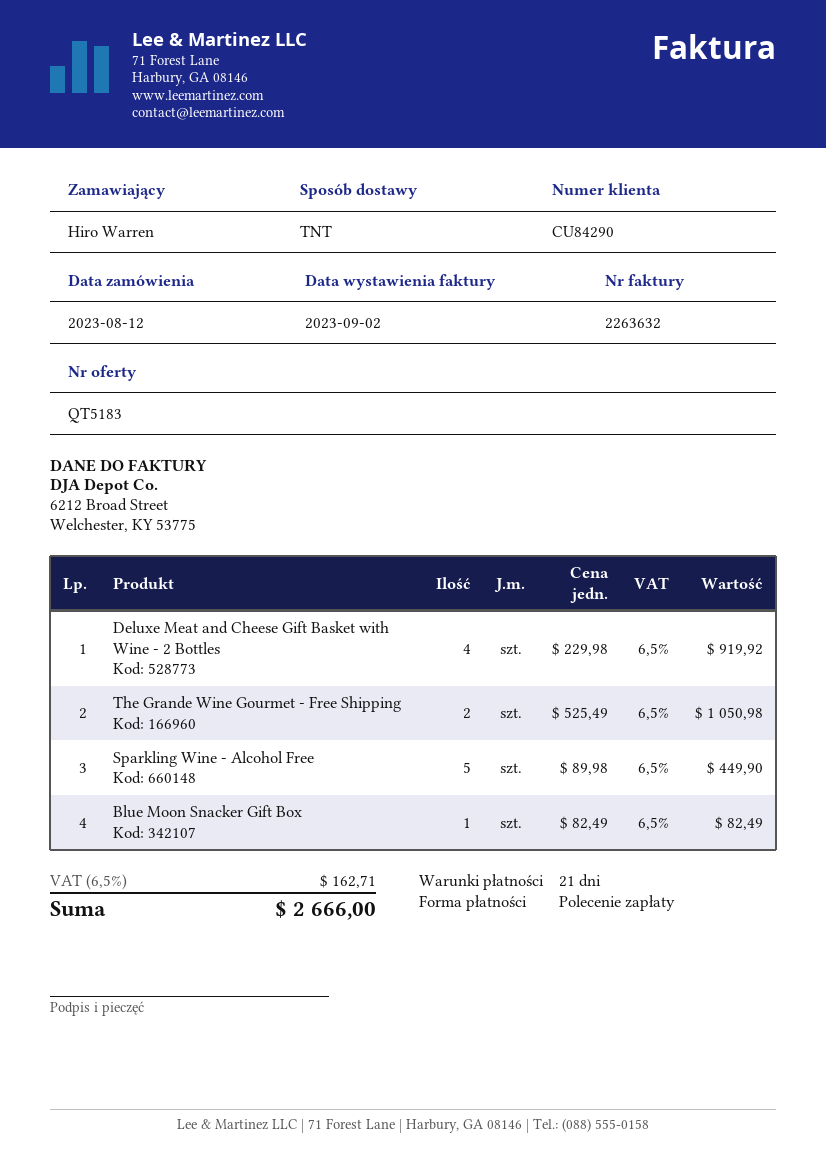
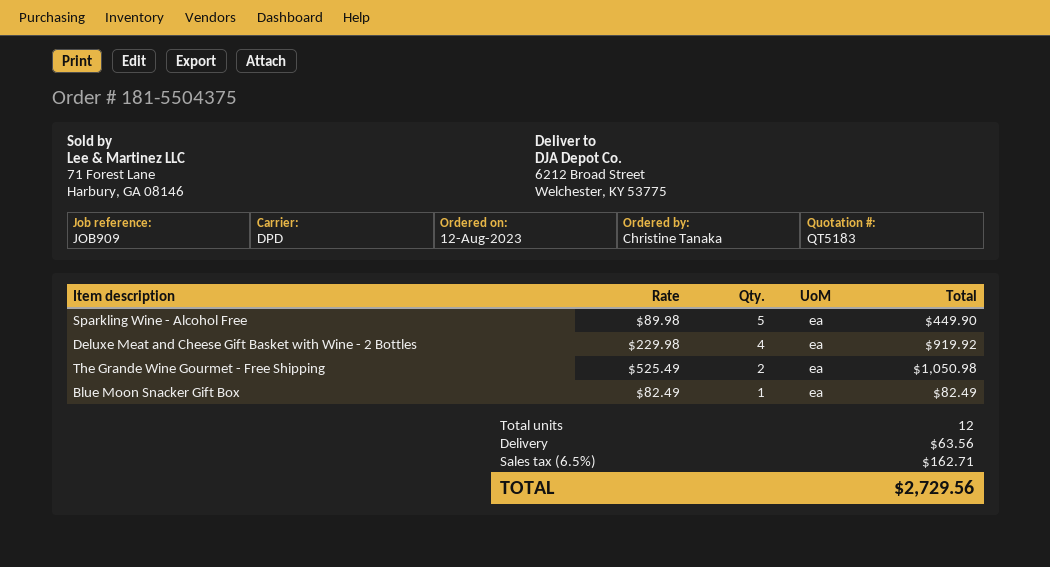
ordered by: Hiro Warren -> Christine Tanaka
shipping method: TNT -> DPD
shipping: none -> 63.56
total: 2666.00 -> 2729.56

